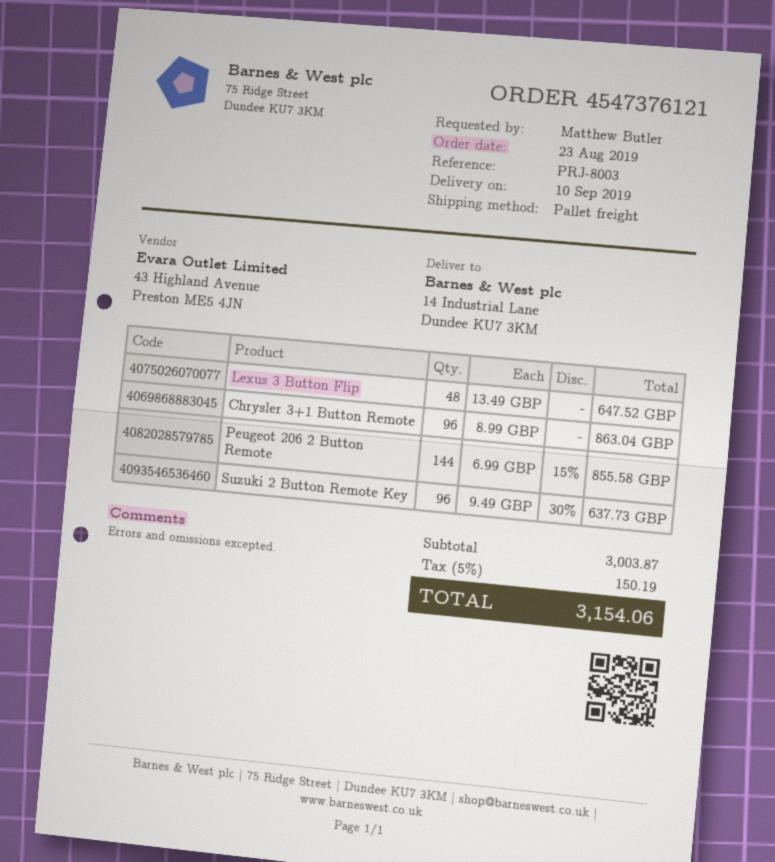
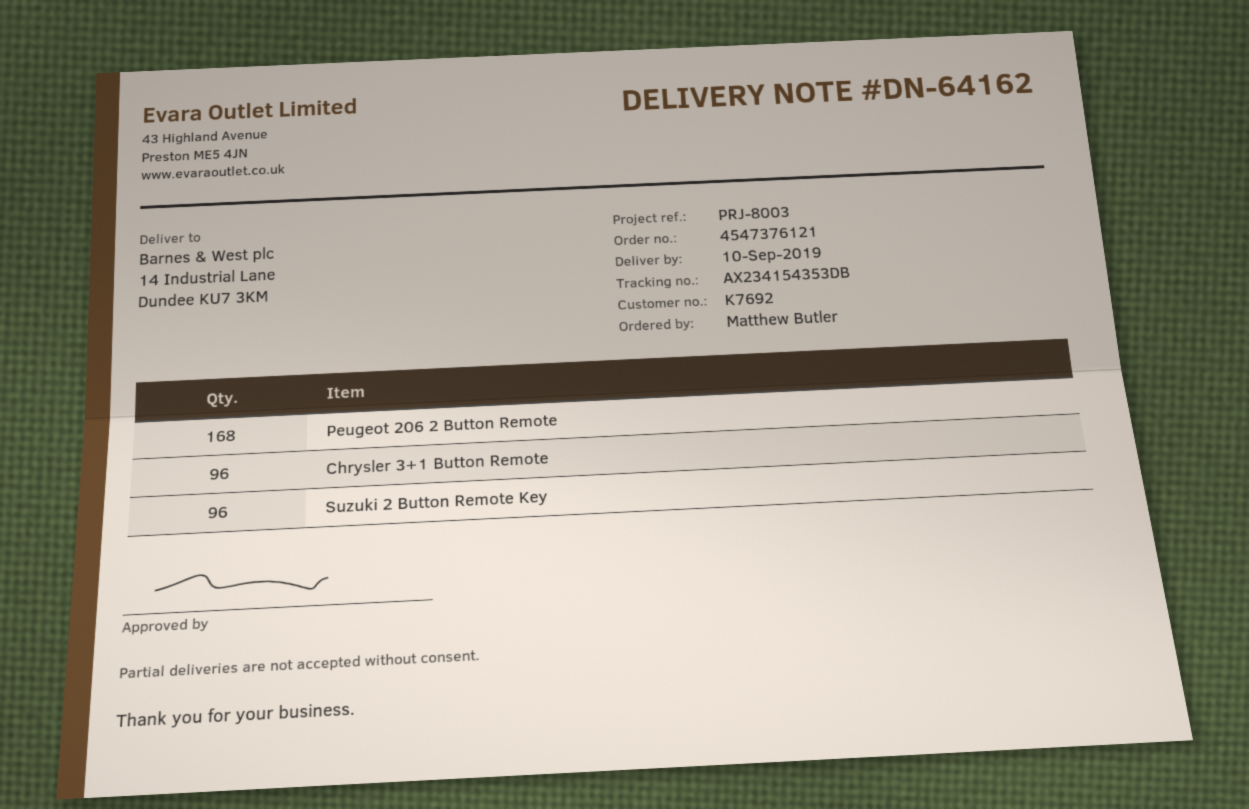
Lexus 3 Button Flip: 48 -> none
Peugeot 206 2 Button Remote: 144 -> 168

